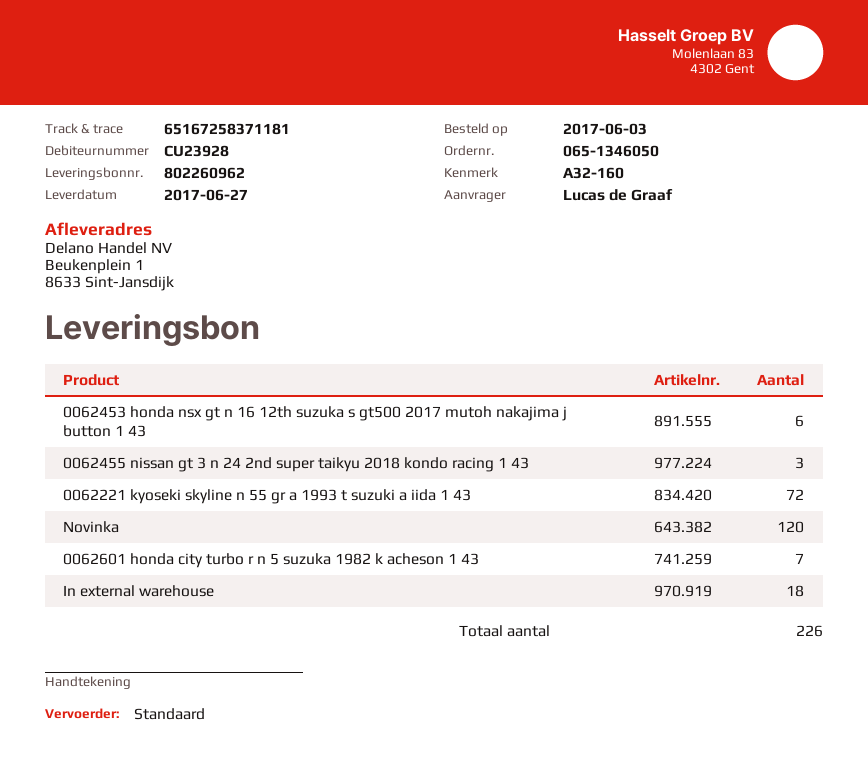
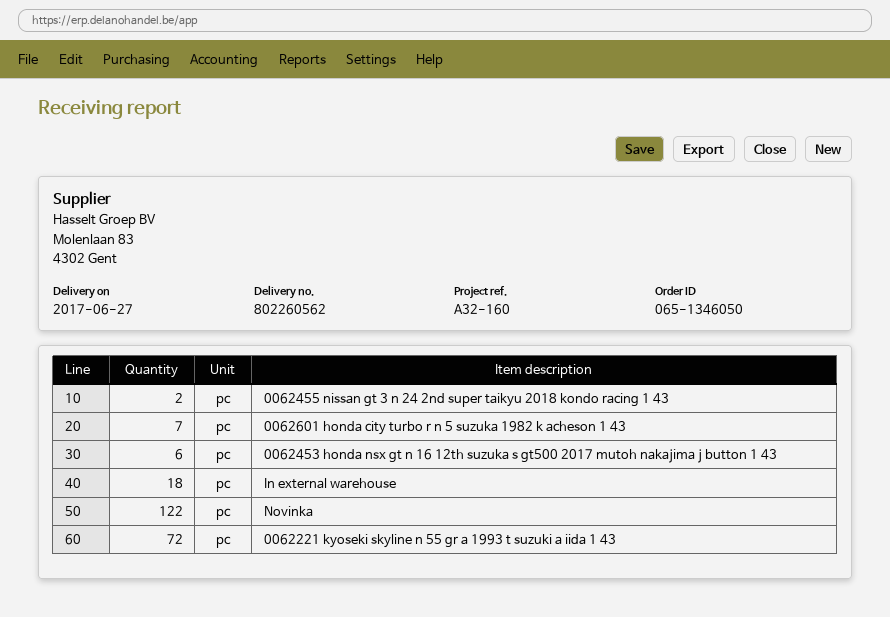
delivery note number: 802260962 -> 802260562
0062455 nissan gt 3 n 24 2nd super taikyu 2018 kondo racing 1 43: 3 -> 2
Novinka: 120 -> 122

